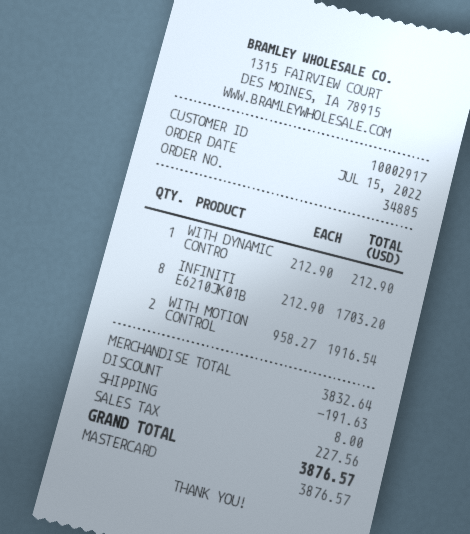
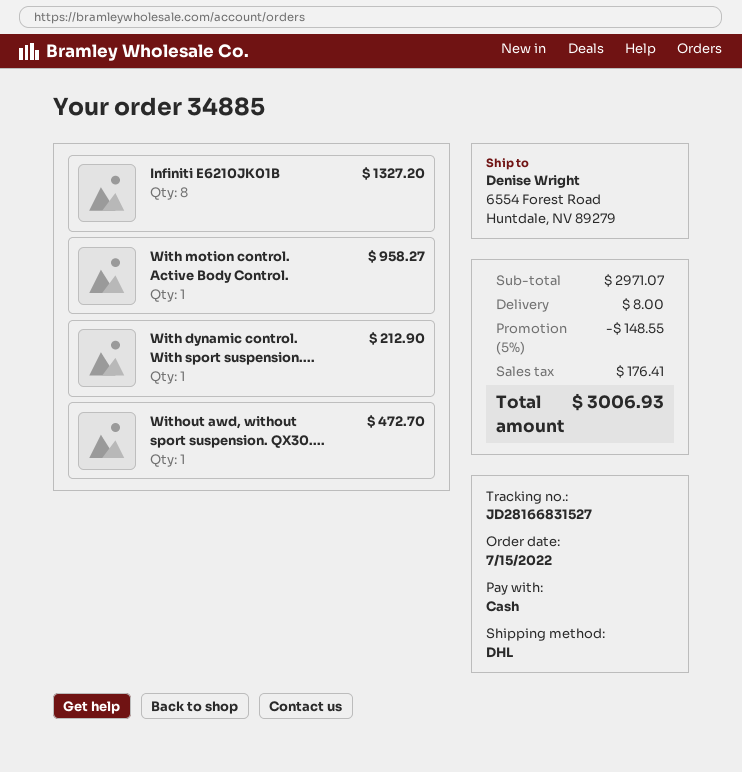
payment method: Mastercard -> cash
INFINITI E6210JK01B: 8 for 1703.20 -> 8 for 1327.20
WITH MOTION CONTROL: 2 for 1916.54 -> 1 for 958.27
Without awd, without sport suspension. QX30....: none -> 1 for 472.70
subtotal: 3832.64 -> 2971.07
discount: 191.63 -> 148.55
tax: 227.56 -> 176.41
total: 3876.57 -> 3006.93

